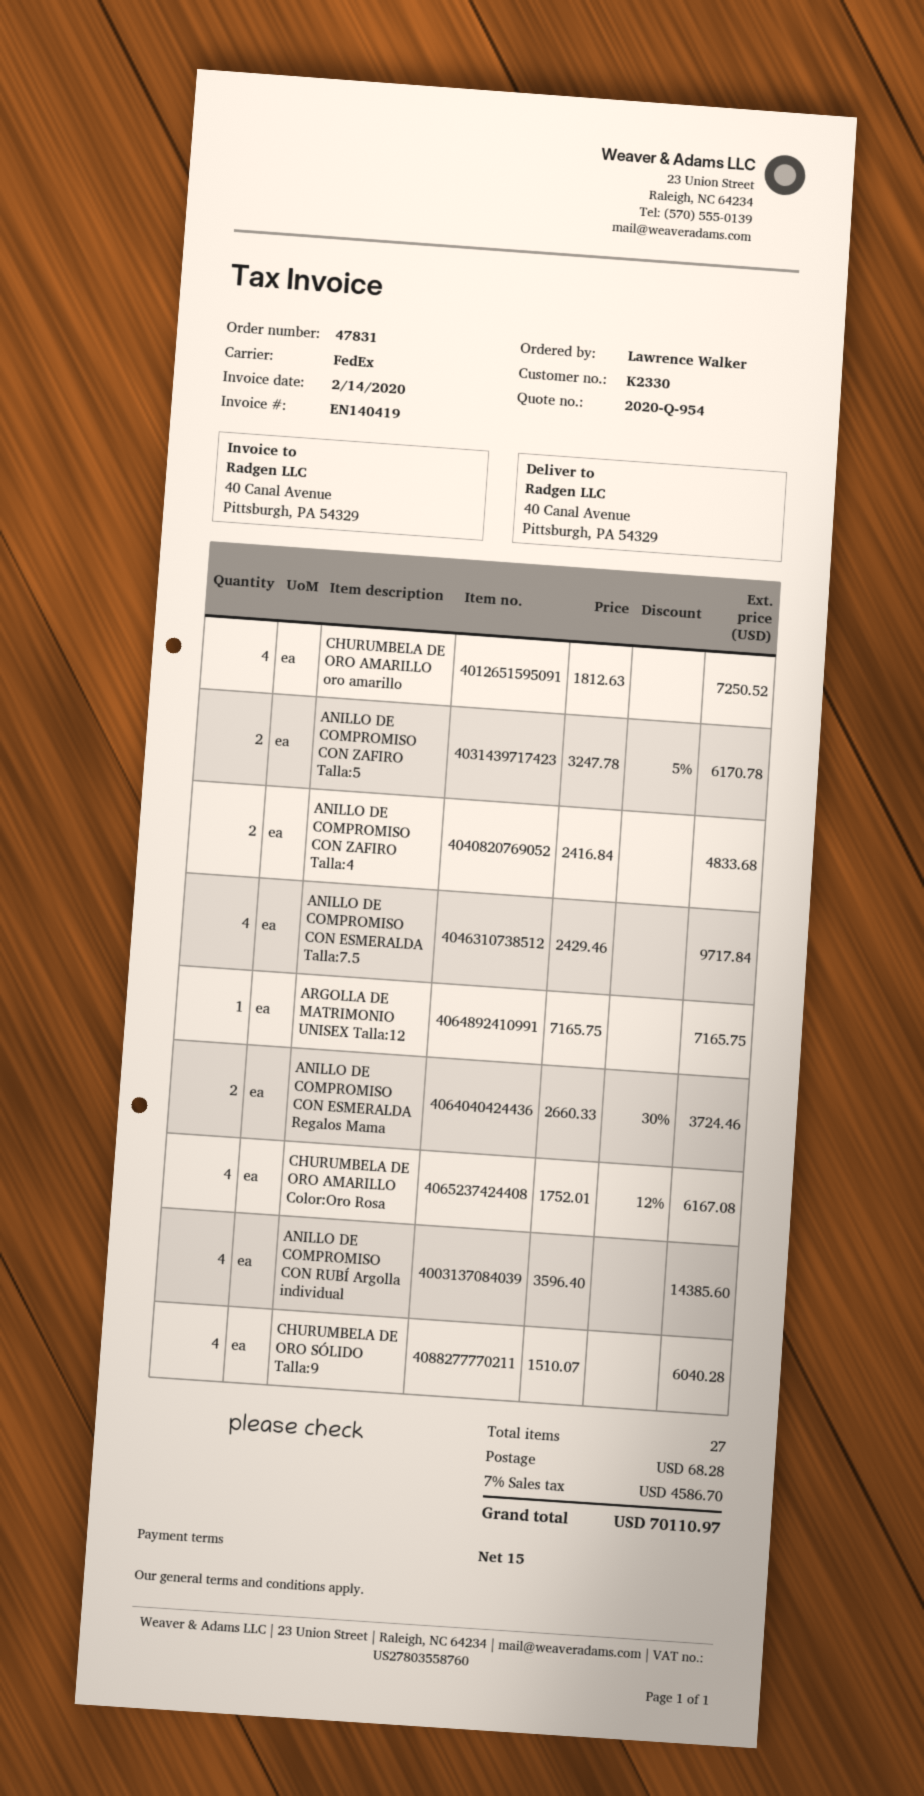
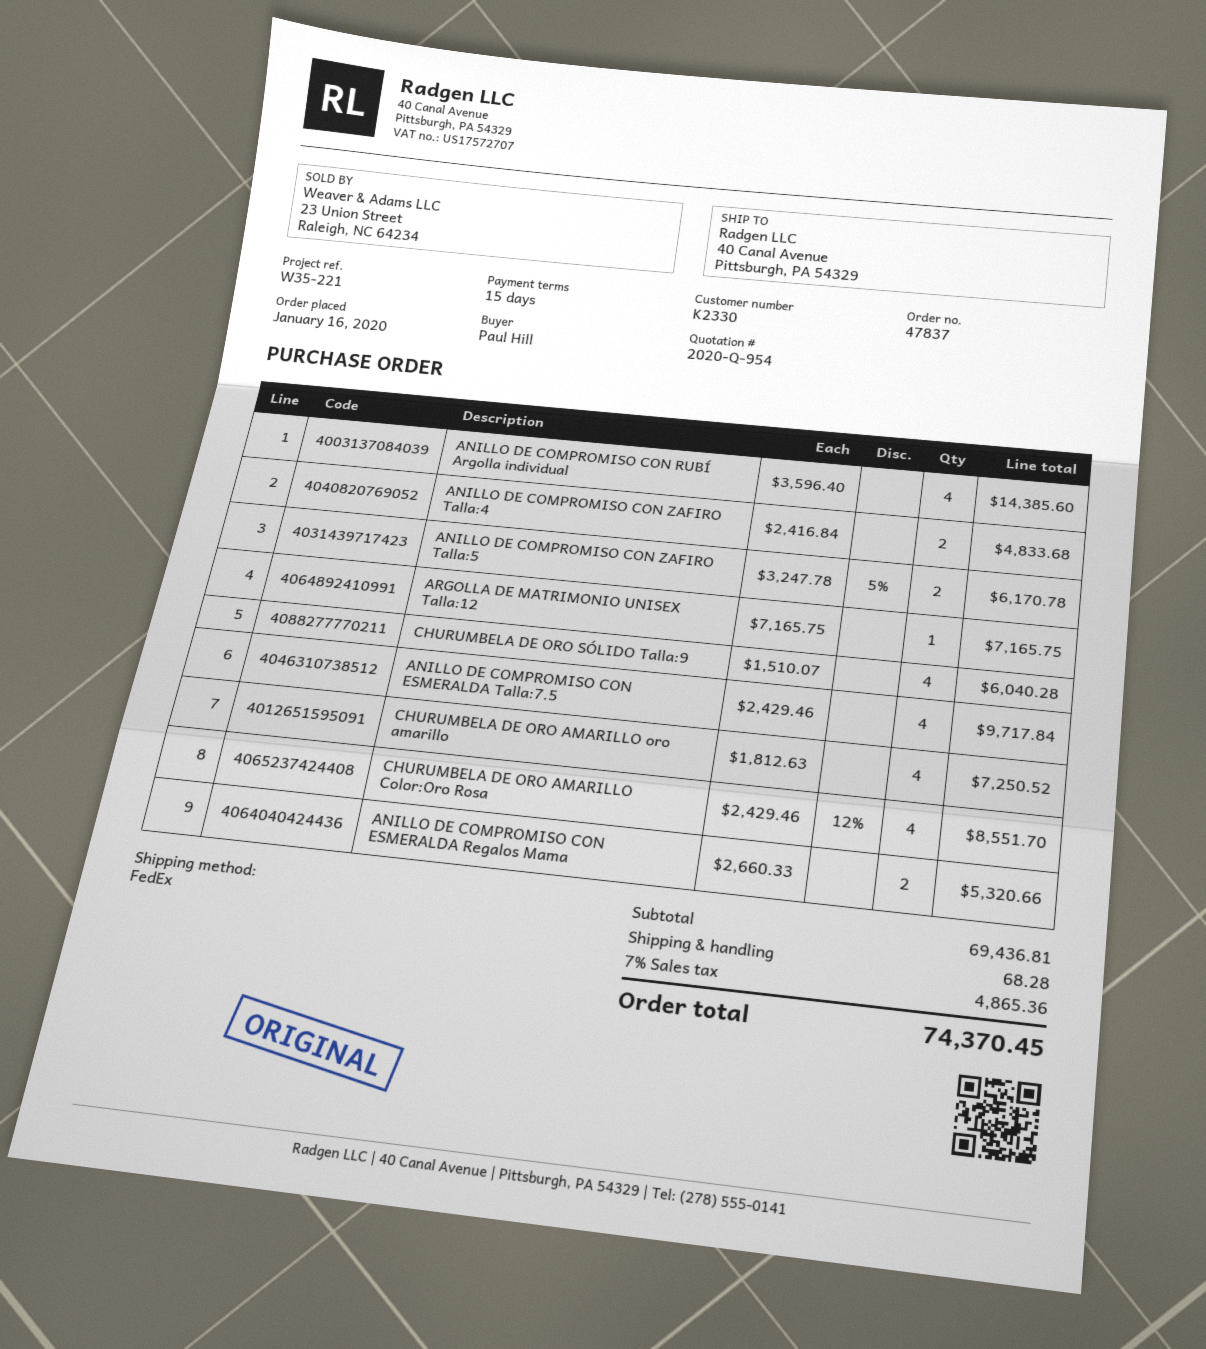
order number: 47831 -> 47837
ordered by: Lawrence Walker -> Paul Hill
ANILLO DE COMPROMISO CON ESMERALDA Regalos Mama: 2 x 2660.33 - 30% = 3724.46 -> 2 x 2660.33 = 5320.66
CHURUMBELA DE ORO AMARILLO Color:Oro Rosa: 4 x 1752.01 - 12% = 6167.08 -> 4 x 2429.46 - 12% = 8551.70
tax: 7% = 4586.70 -> 7% = 4865.36
total: 70110.97 -> 74370.45

